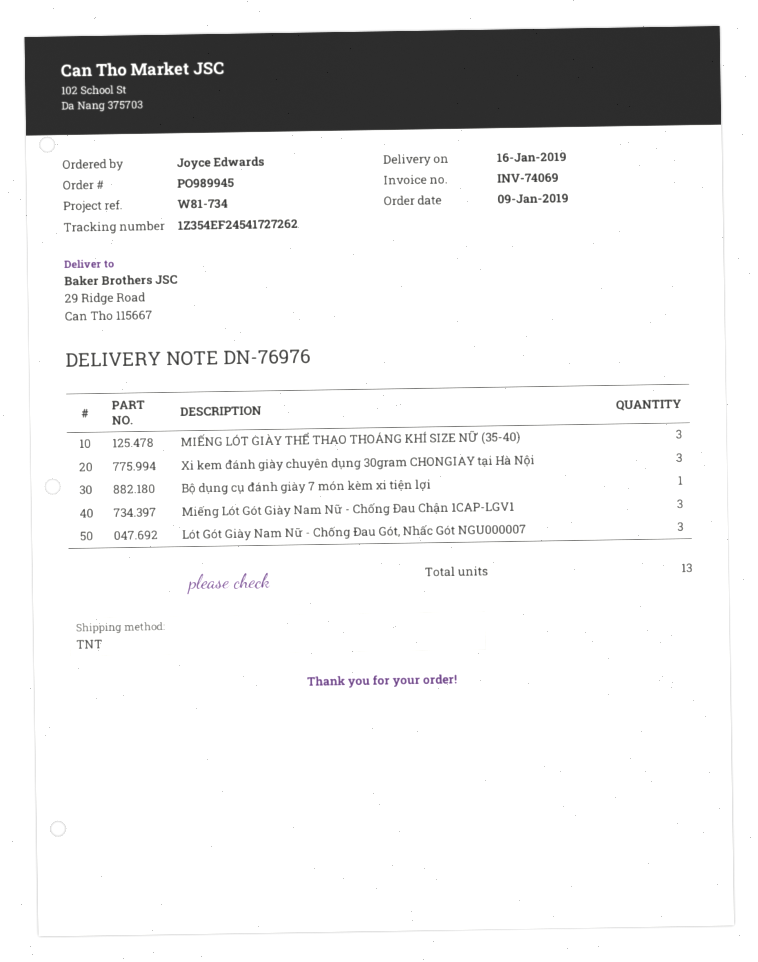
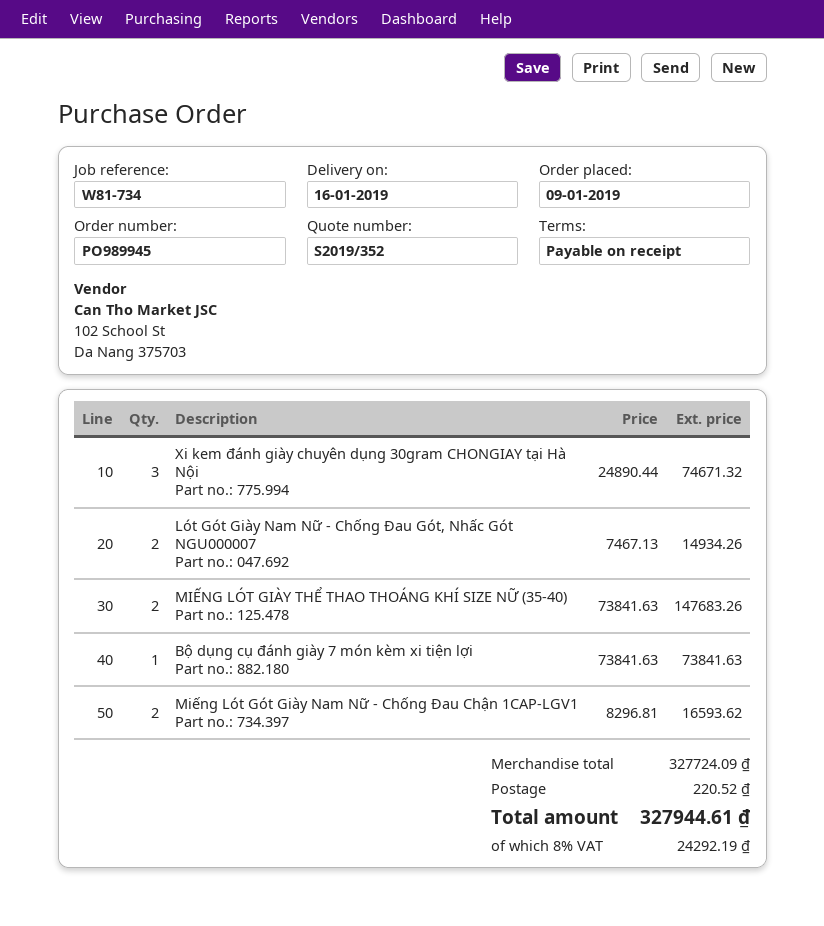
MIẾNG LÓT GIÀY THỂ THAO THOÁNG KHÍ SIZE NỮ (35-40): 3 -> 2
Miếng Lót Gót Giày Nam Nữ - Chống Đau Chận 1CAP-LGV1: 3 -> 2
Lót Gót Giày Nam Nữ - Chống Đau Gót, Nhấc Gót NGU000007: 3 -> 2

